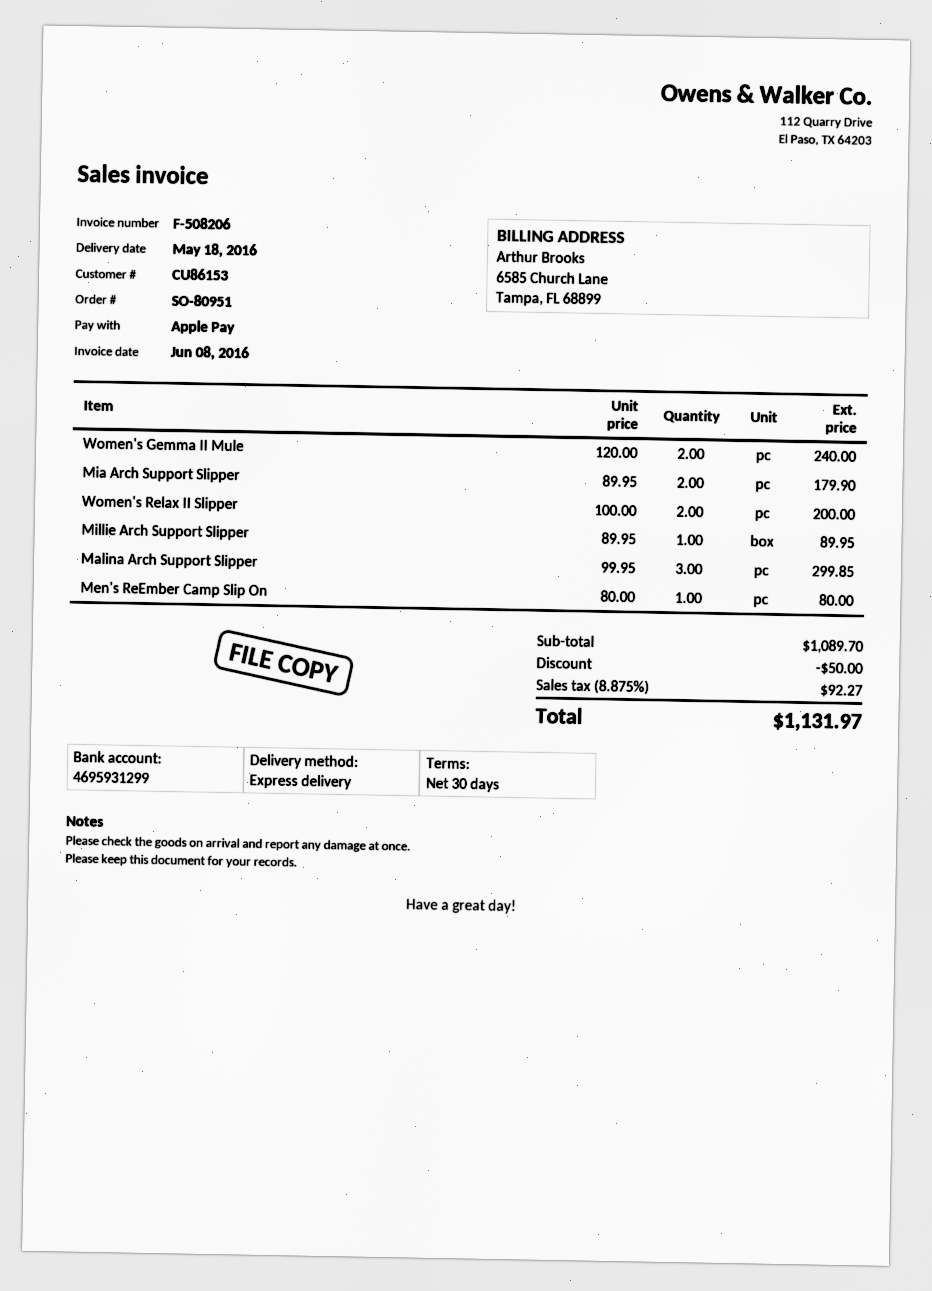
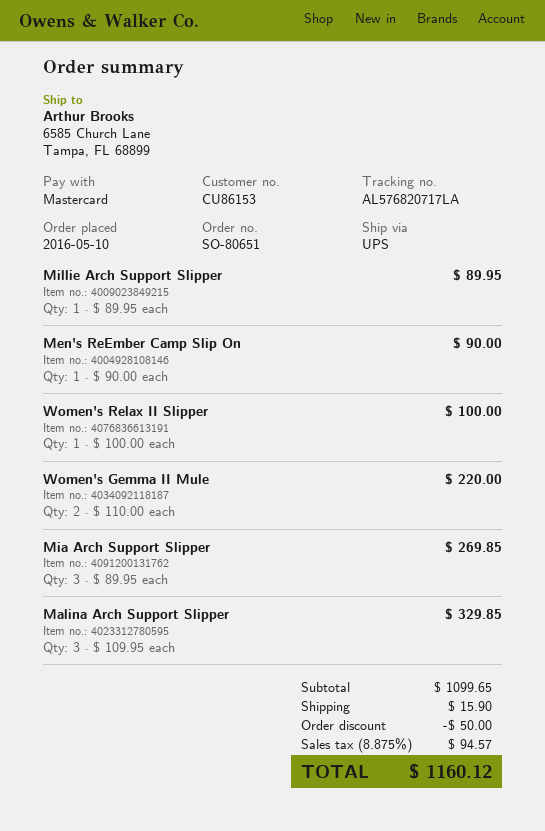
order number: SO-80951 -> SO-80651
payment method: Apple Pay -> Mastercard
shipping method: express -> UPS
Women's Gemma II Mule: 2 x 120.00 = 240.00 -> 2 x 110.00 = 220.00
Mia Arch Support Slipper: 2 x 89.95 = 179.90 -> 3 x 89.95 = 269.85
Women's Relax II Slipper: 2 x 100.00 = 200.00 -> 1 x 100.00 = 100.00
Malina Arch Support Slipper: 3 x 99.95 = 299.85 -> 3 x 109.95 = 329.85
Men's ReEmber Camp Slip On: 1 x 80.00 = 80.00 -> 1 x 90.00 = 90.00
subtotal: 1089.70 -> 1099.65
shipping: none -> 15.90
tax: 8.875% = 92.27 -> 8.875% = 94.57
total: 1131.97 -> 1160.12

